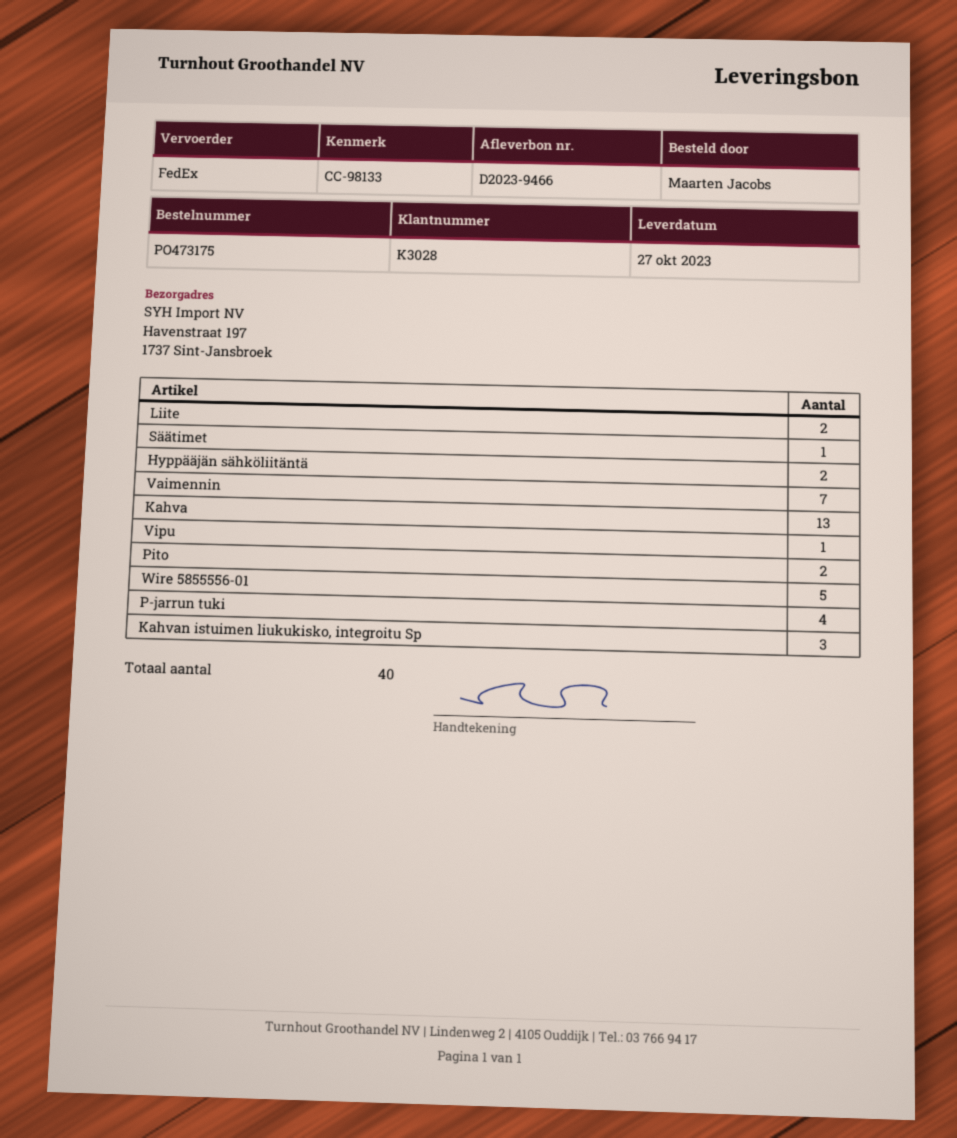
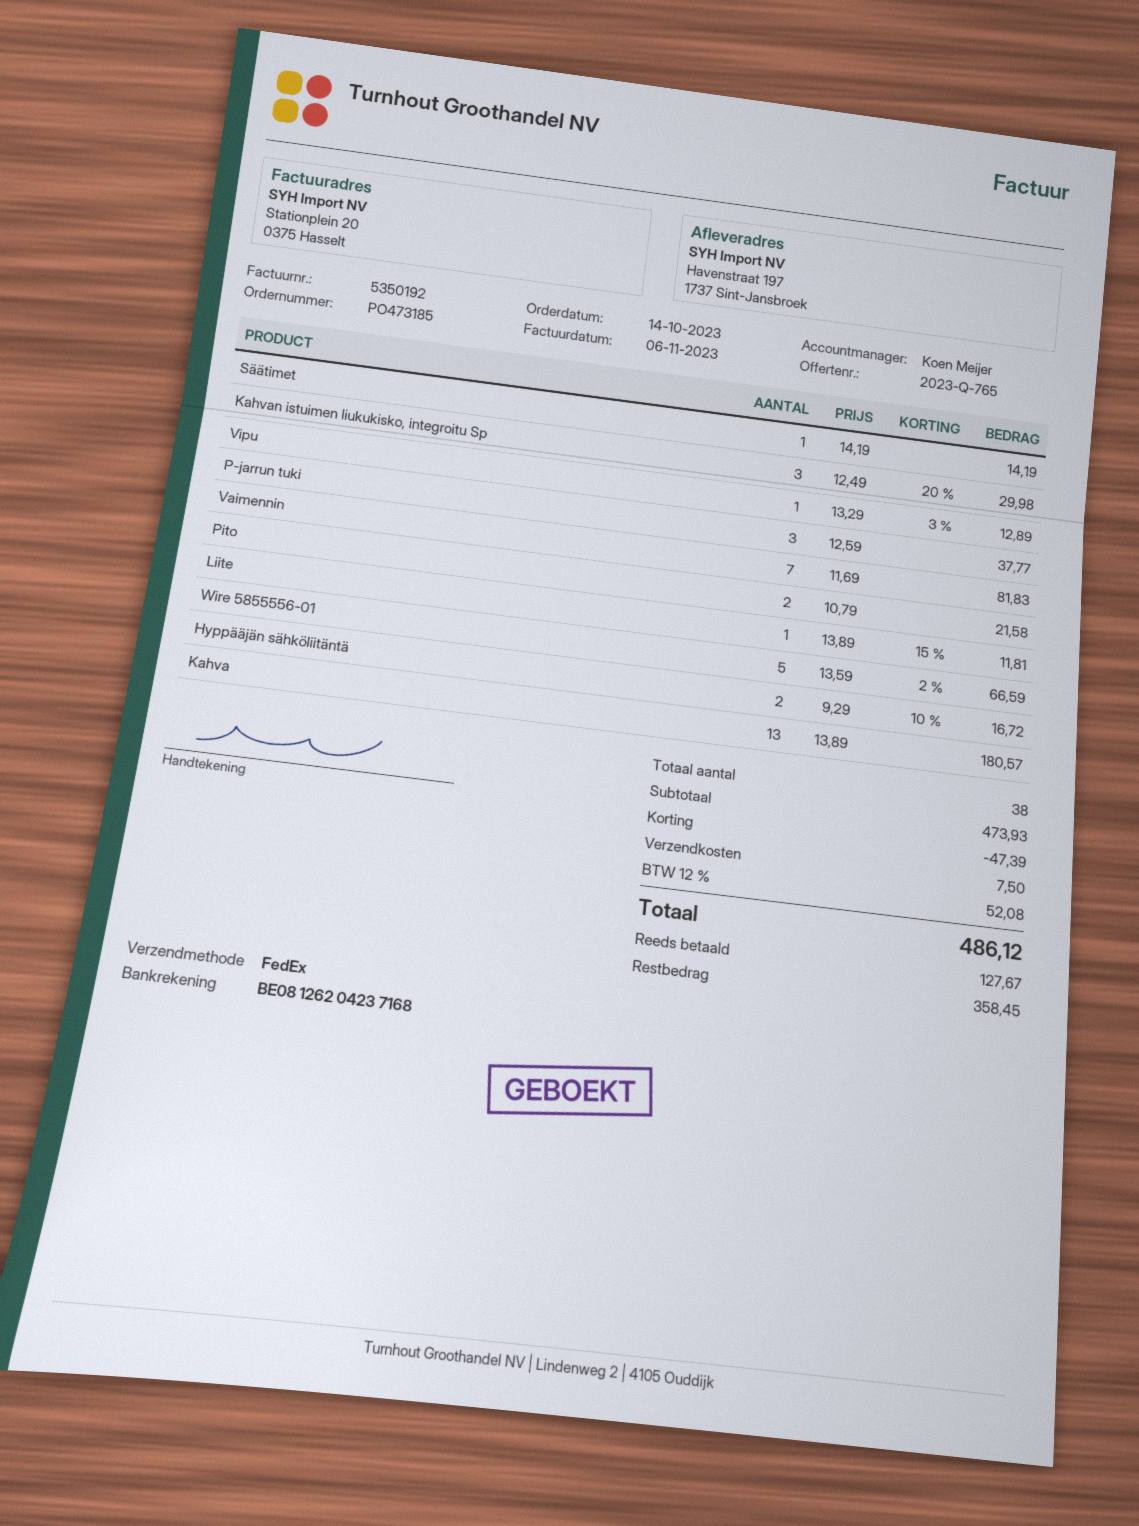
order number: PO473175 -> PO473185
Liite: 2 -> 1
P-jarrun tuki: 4 -> 3
total quantity: 40 -> 38

